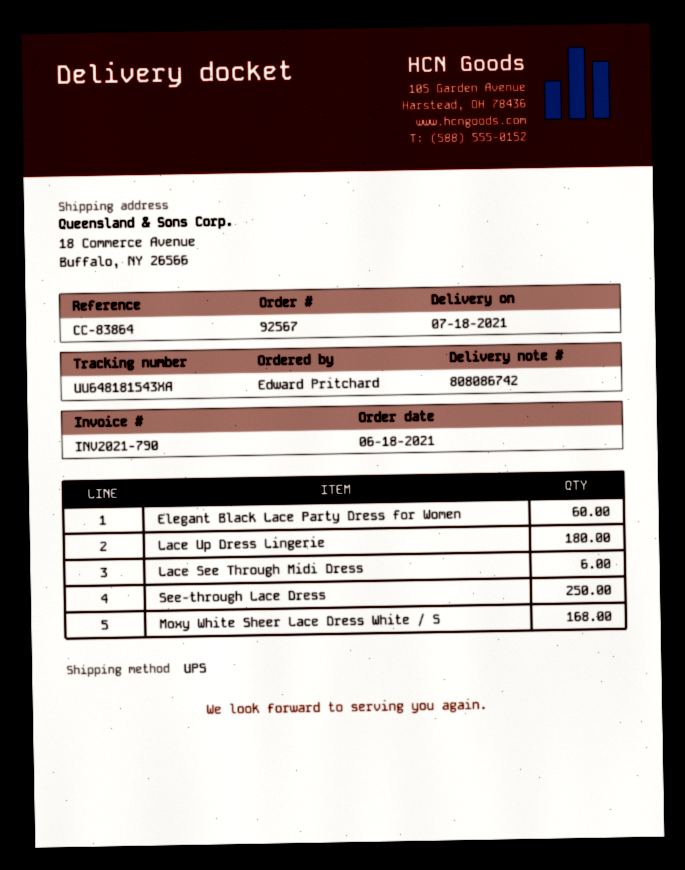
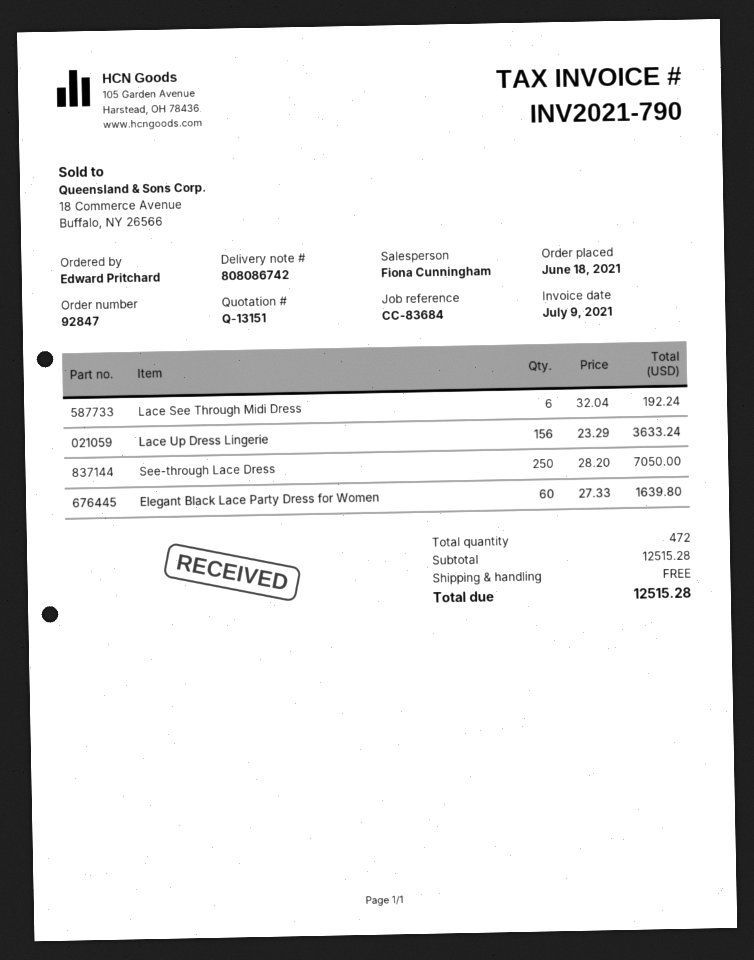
order number: 92567 -> 92847
reference: CC-83864 -> CC-83684
Lace Up Dress Lingerie: 180 -> 156
Moxy White Sheer Lace Dress White / S: 168 -> none

